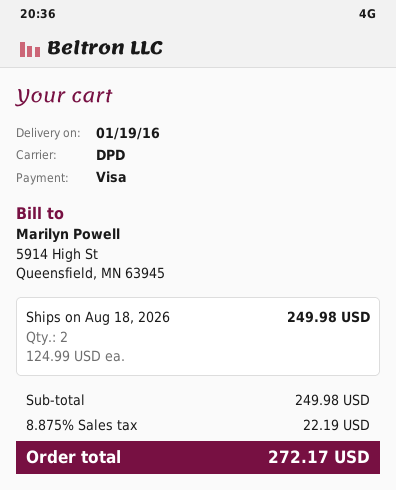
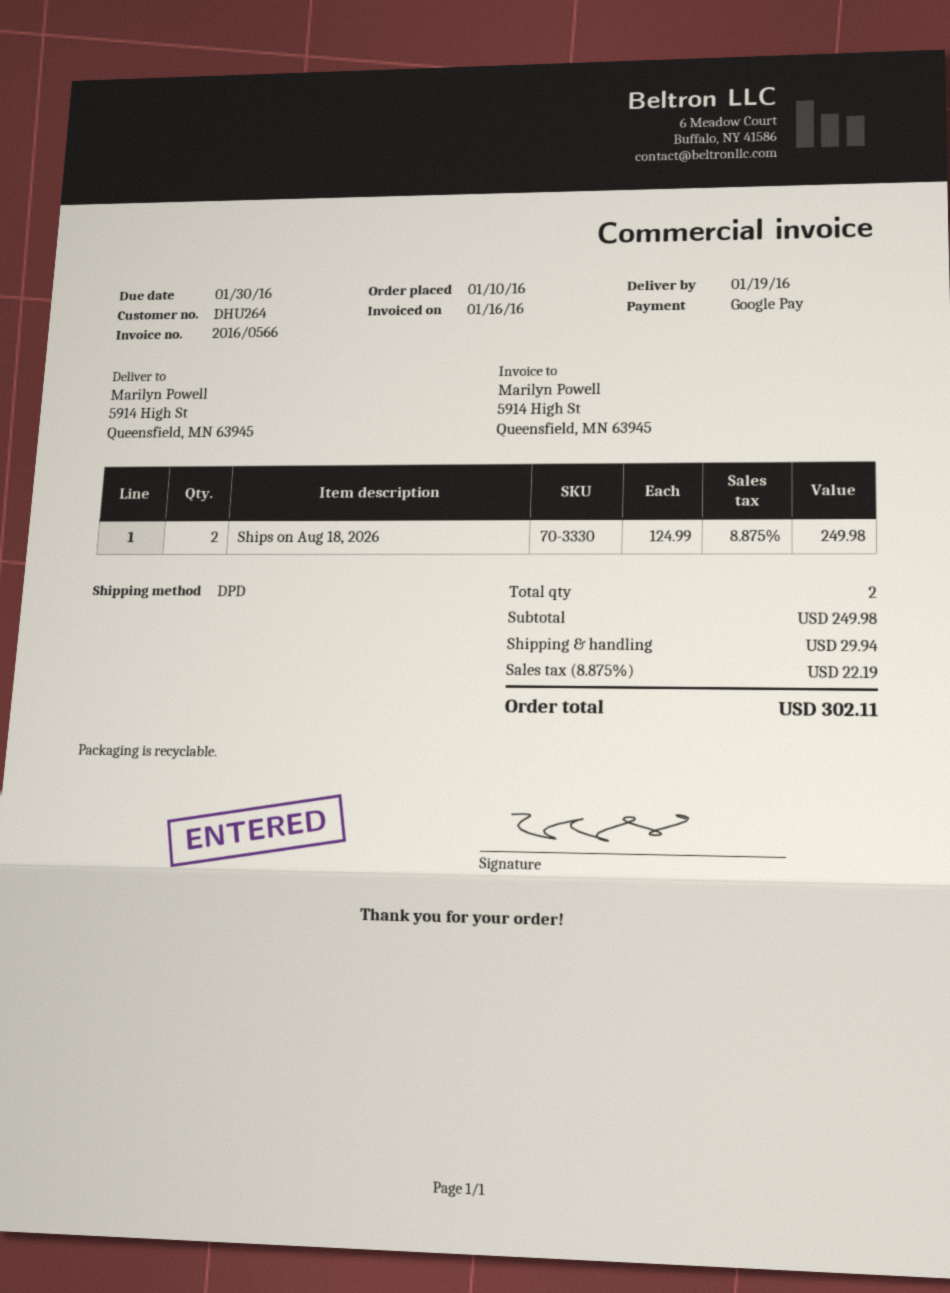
payment method: Visa -> Google Pay
shipping: none -> 29.94
total: 272.17 -> 302.11

